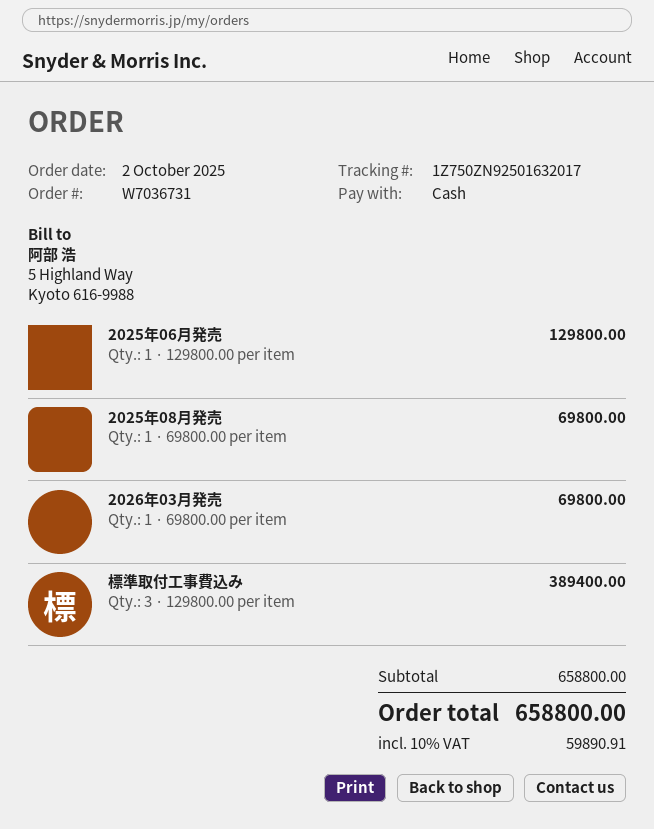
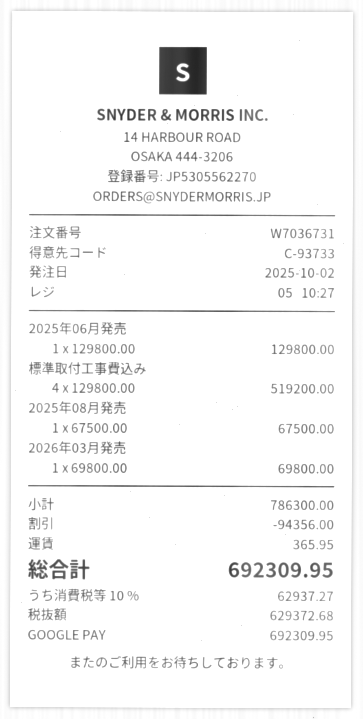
payment method: cash -> Google Pay
2025年08月発売: 1 x 69800.00 = 69800.00 -> 1 x 67500.00 = 67500.00
標準取付工事費込み: 3 x 129800.00 = 389400.00 -> 4 x 129800.00 = 519200.00
subtotal: 658800.00 -> 786300.00
discount: none -> 94356.00
shipping: none -> 365.95
tax: 10% = 59890.91 -> 10% = 62937.27
total: 658800.00 -> 692309.95

